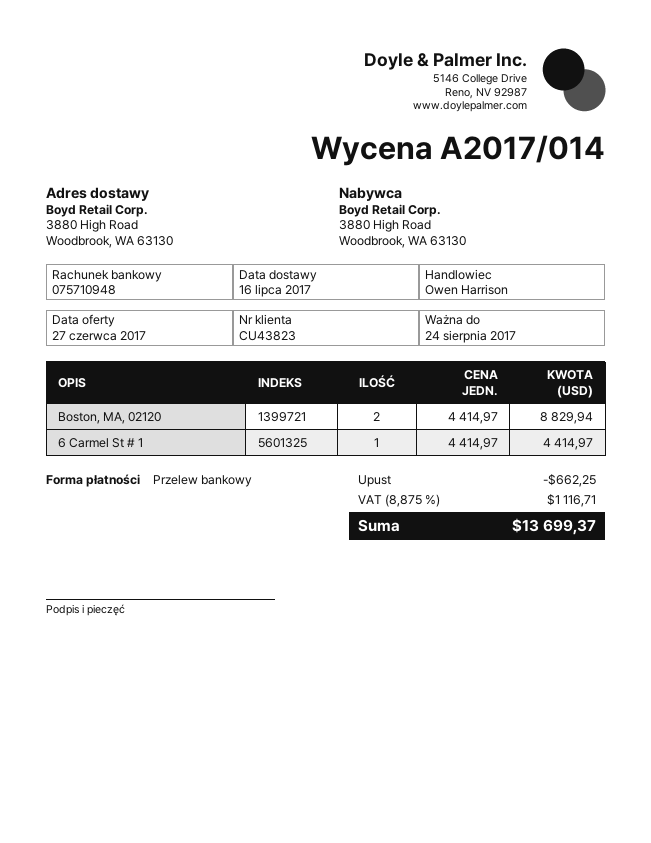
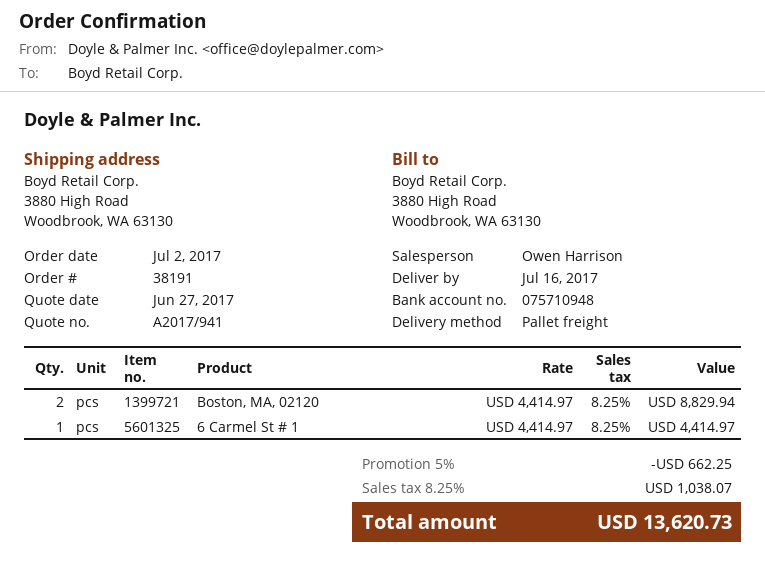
quote number: A2017/014 -> A2017/941
tax: 8.875% = 1116.71 -> 8.25% = 1038.07
total: 13699.37 -> 13620.73

